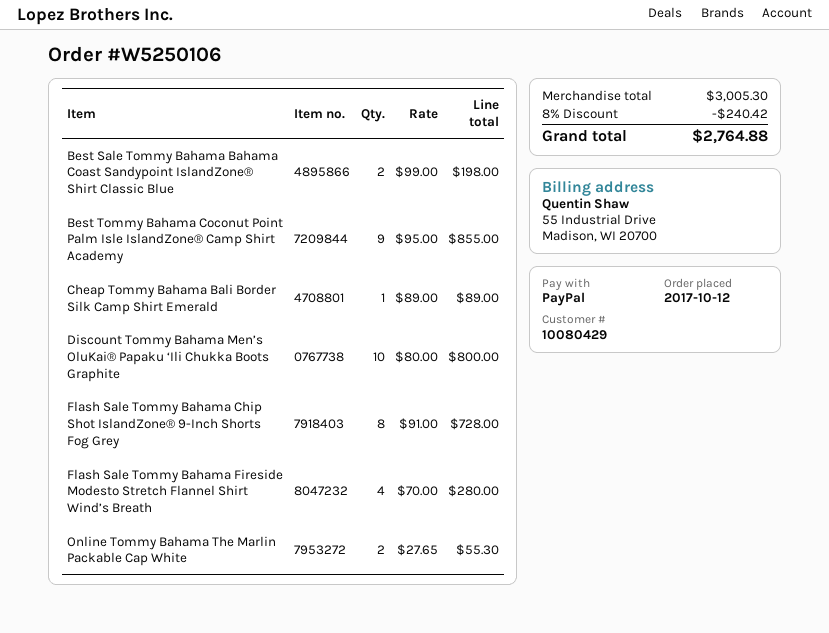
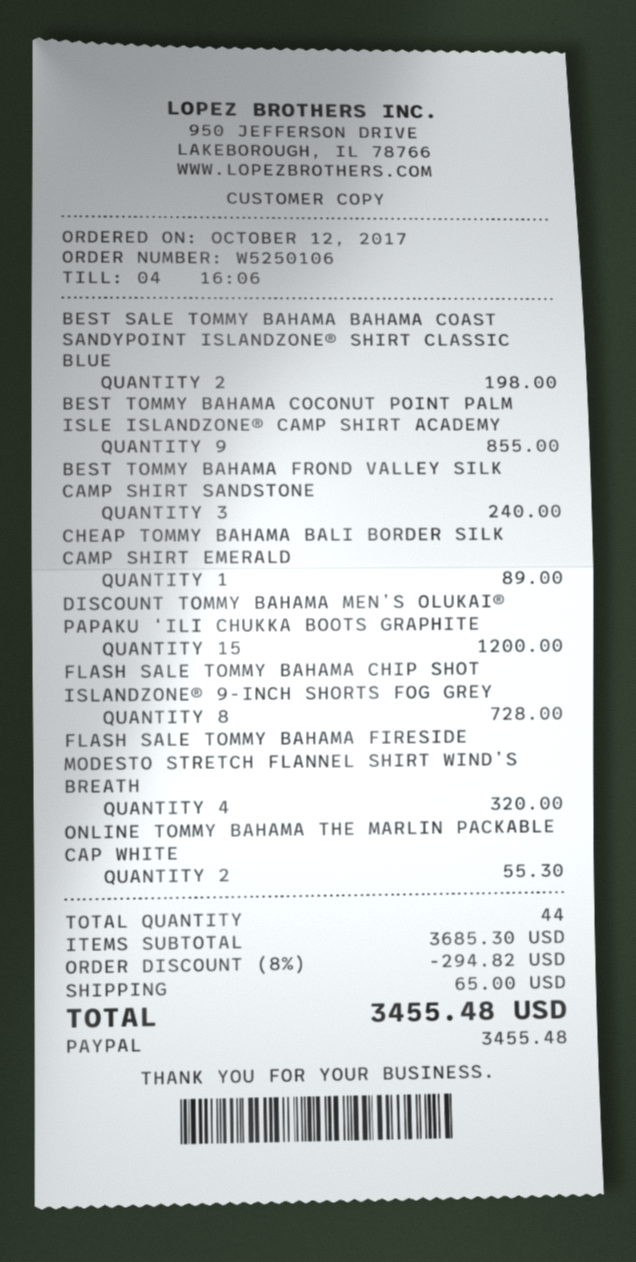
Discount Tommy Bahama Men’s OluKai® Papaku ‘Ili Chukka Boots Graphite: 10 for 800.00 -> 15 for 1200.00
Flash Sale Tommy Bahama Fireside Modesto Stretch Flannel Shirt Wind’s Breath: 4 for 280.00 -> 4 for 320.00
BEST TOMMY BAHAMA FROND VALLEY SILK CAMP SHIRT SANDSTONE: none -> 3 for 240.00
subtotal: 3005.30 -> 3685.30
discount: 8% = 240.42 -> 8% = 294.82
shipping: none -> 65.00
total: 2764.88 -> 3455.48

